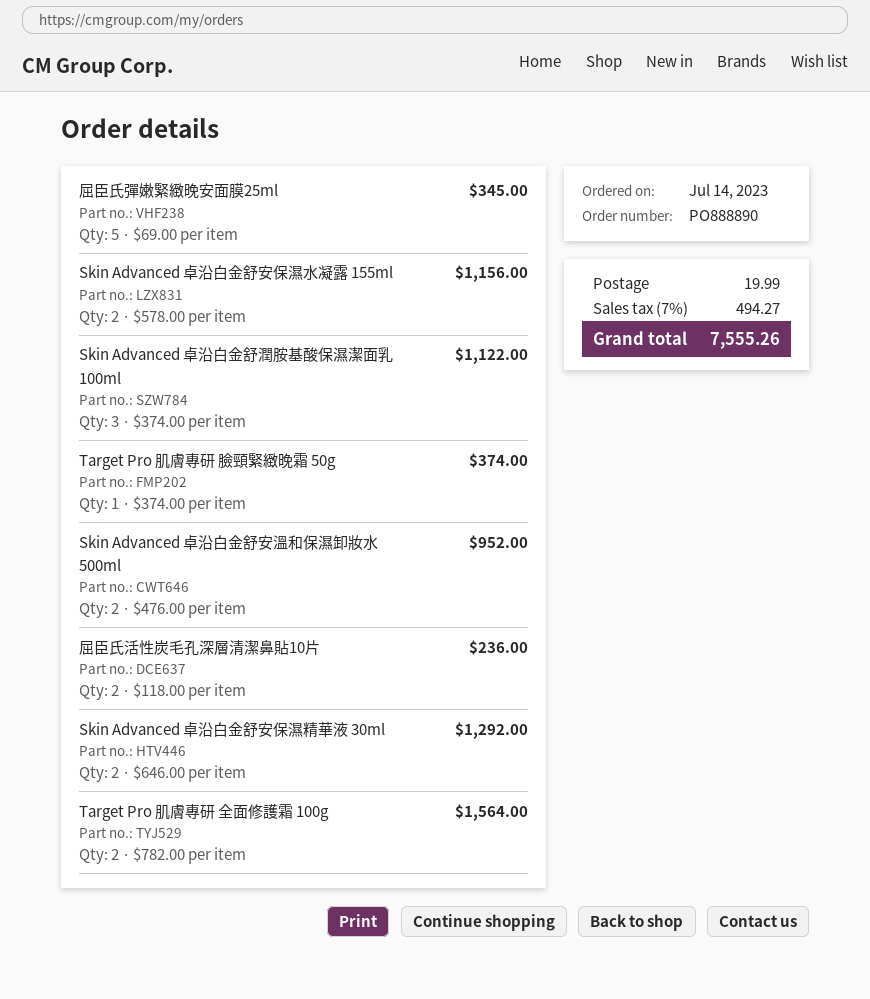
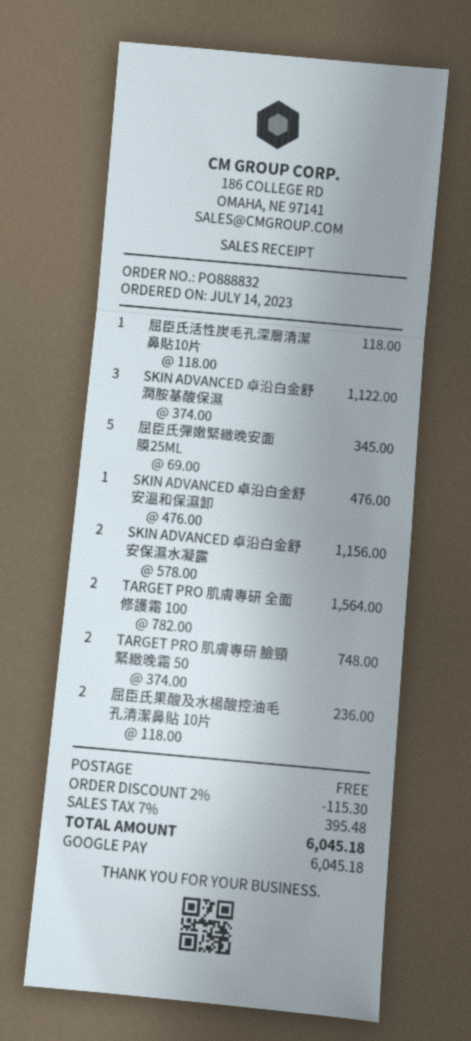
order number: PO888890 -> PO888832
Target Pro 肌膚專研 臉頸緊緻晚霜 50g: 1 x 374.00 = 374.00 -> 2 x 374.00 = 748.00
Skin Advanced 卓沿白金舒安溫和保濕卸妝水 500ml: 2 x 476.00 = 952.00 -> 1 x 476.00 = 476.00
屈臣氏活性炭毛孔深層清潔鼻貼10片: 2 x 118.00 = 236.00 -> 1 x 118.00 = 118.00
Skin Advanced 卓沿白金舒安保濕精華液 30ml: 2 x 646.00 = 1292.00 -> none
屈臣氏果酸及水楊酸控油毛孔清潔鼻貼 10片: none -> 2 x 118.00 = 236.00
discount: none -> 2% = 115.30
shipping: 19.99 -> 0.00
tax: 7% = 494.27 -> 7% = 395.48
total: 7555.26 -> 6045.18

